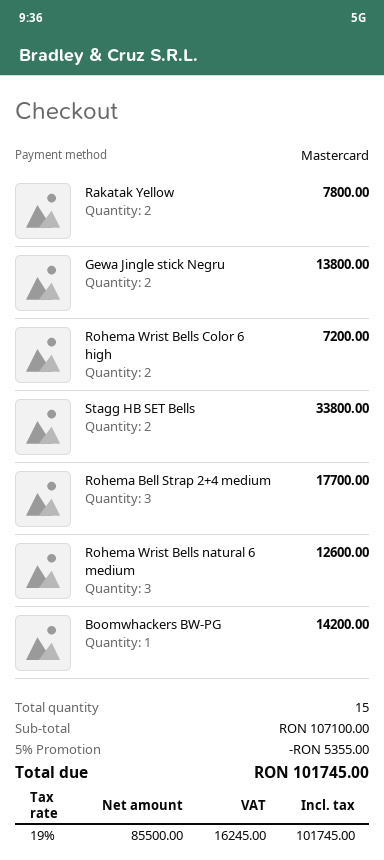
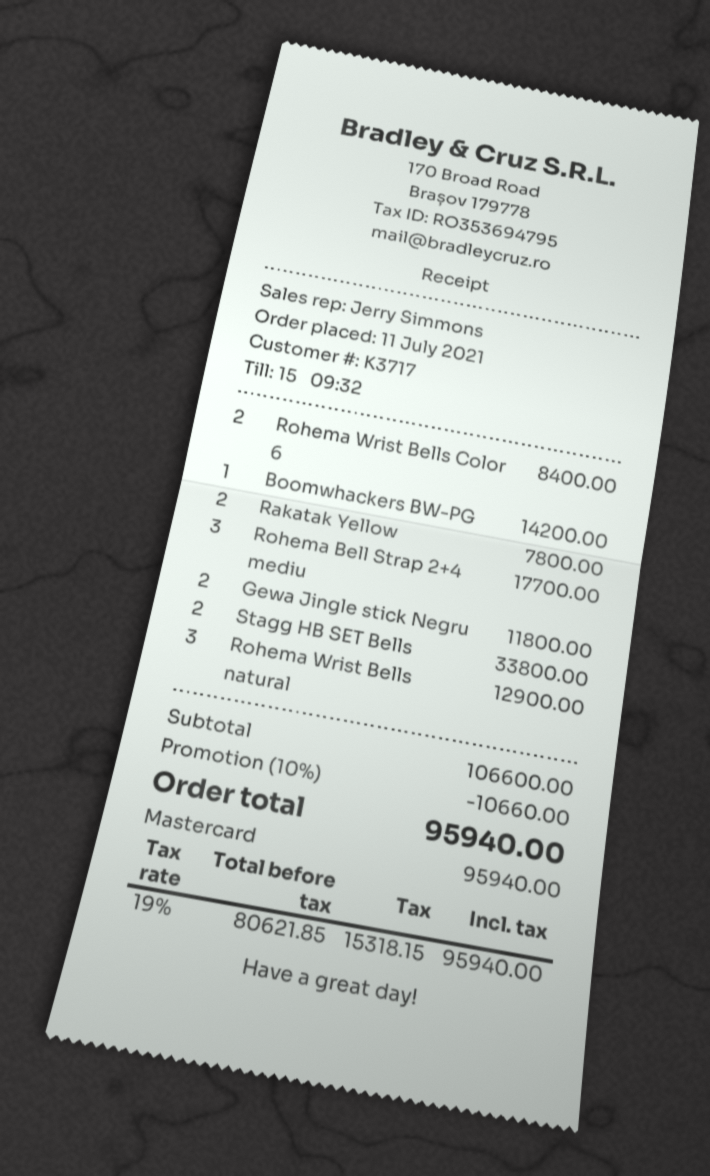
Gewa Jingle stick Negru: 2 for 13800.00 -> 2 for 11800.00
Rohema Wrist Bells Color 6 high: 2 for 7200.00 -> 2 for 8400.00
Rohema Wrist Bells natural 6 medium: 3 for 12600.00 -> 3 for 12900.00
subtotal: 107100.00 -> 106600.00
discount: 5% = 5355.00 -> 10% = 10660.00
net: 85500.00 -> 80621.85
tax: 19% = 16245.00 -> 19% = 15318.15
total: 101745.00 -> 95940.00

